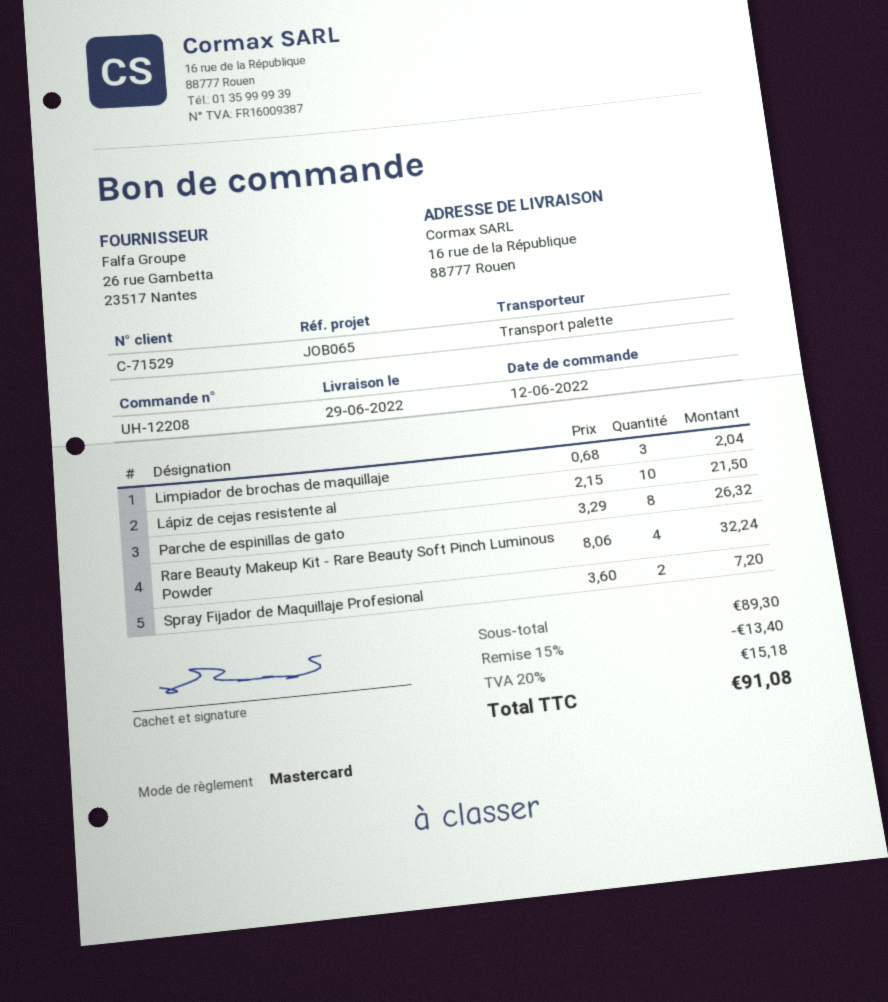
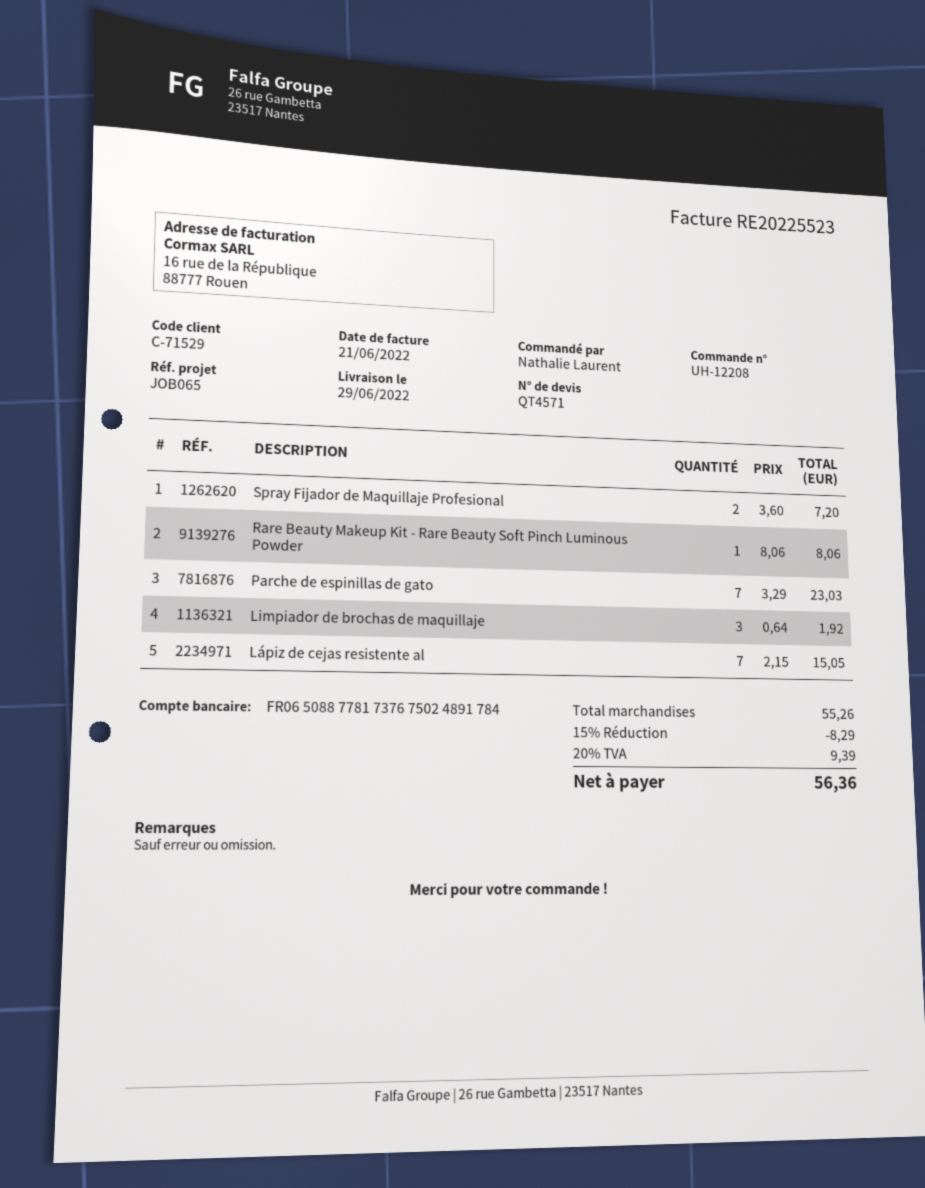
Limpiador de brochas de maquillaje: 3 x 0.68 = 2.04 -> 3 x 0.64 = 1.92
Lápiz de cejas resistente al: 10 x 2.15 = 21.50 -> 7 x 2.15 = 15.05
Parche de espinillas de gato: 8 x 3.29 = 26.32 -> 7 x 3.29 = 23.03
Rare Beauty Makeup Kit - Rare Beauty Soft Pinch Luminous Powder: 4 x 8.06 = 32.24 -> 1 x 8.06 = 8.06
subtotal: 89.30 -> 55.26
discount: 15% = 13.40 -> 15% = 8.29
tax: 20% = 15.18 -> 20% = 9.39
total: 91.08 -> 56.36

